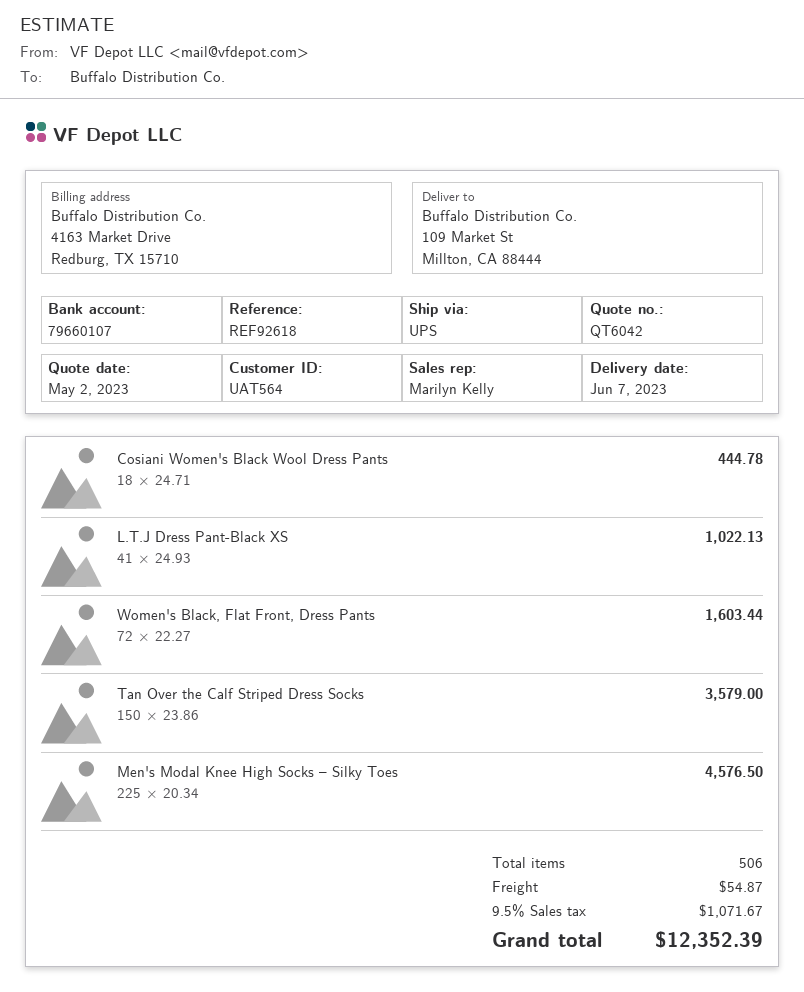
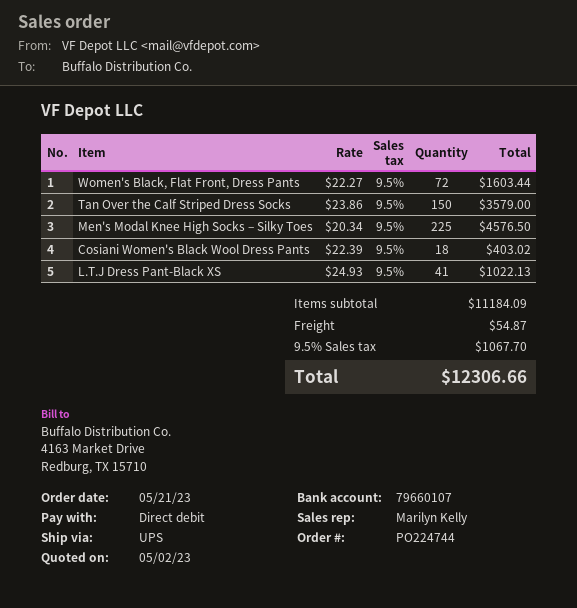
Cosiani Women's Black Wool Dress Pants: 18 x 24.71 = 444.78 -> 18 x 22.39 = 403.02
tax: 9.5% = 1071.67 -> 9.5% = 1067.70
total: 12352.39 -> 12306.66

